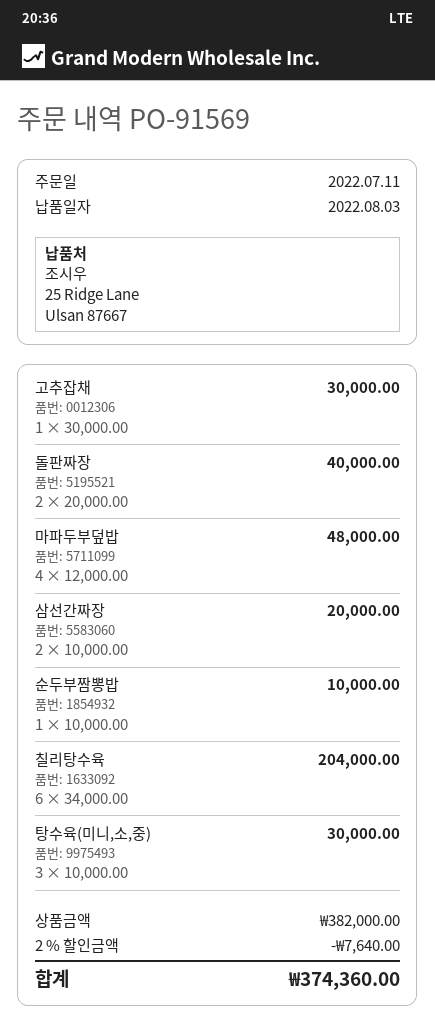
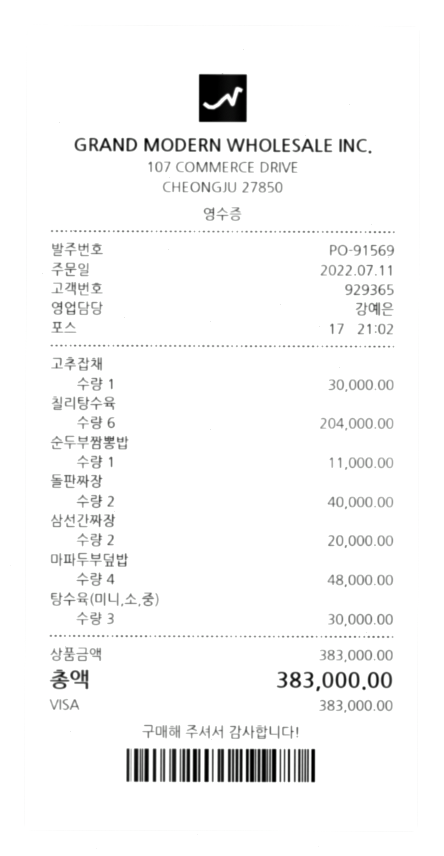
순두부짬뽕밥: 1 for 10000.00 -> 1 for 11000.00
subtotal: 382000.00 -> 383000.00
discount: 2% = 7640.00 -> none
total: 374360.00 -> 383000.00

